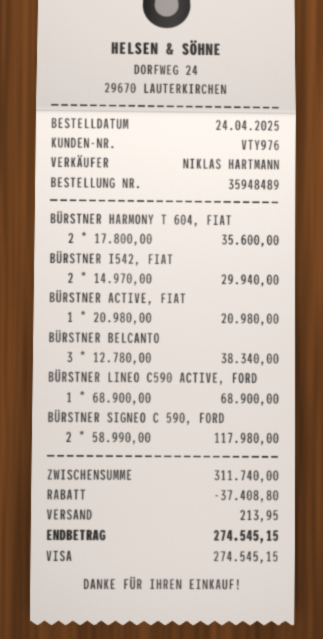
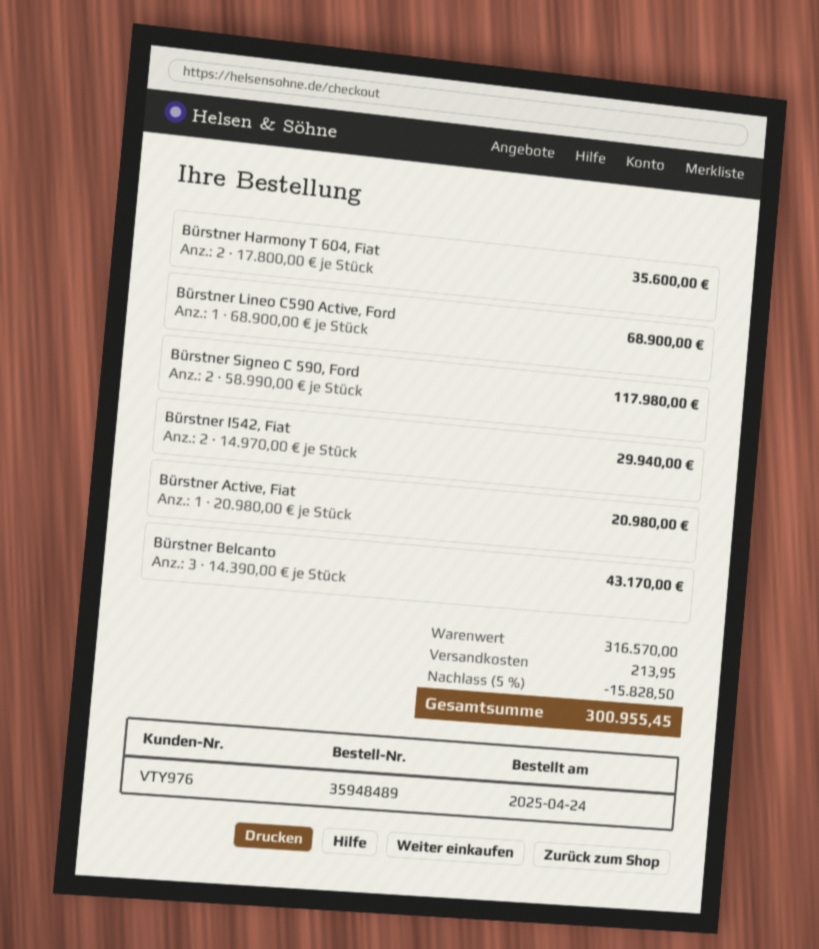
BÜRSTNER BELCANTO: 3 x 12780.00 = 38340.00 -> 3 x 14390.00 = 43170.00
subtotal: 311740.00 -> 316570.00
discount: 37408.80 -> 15828.50
total: 274545.15 -> 300955.45

